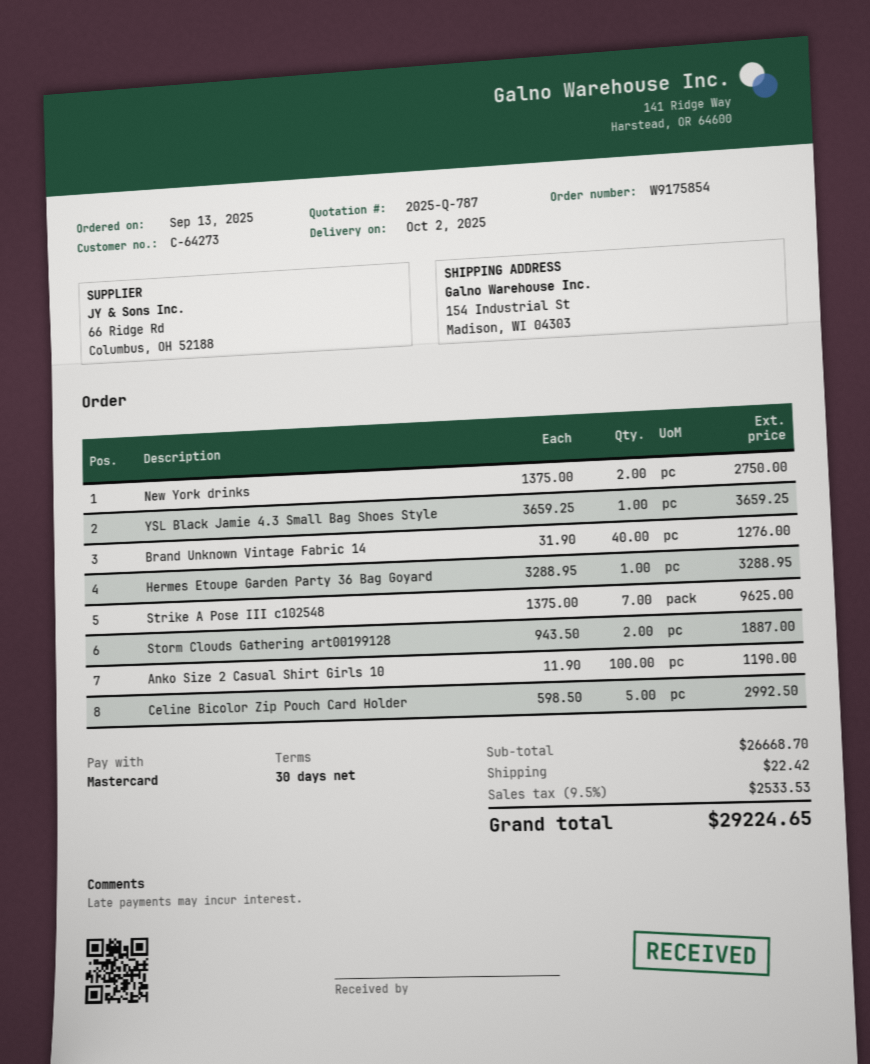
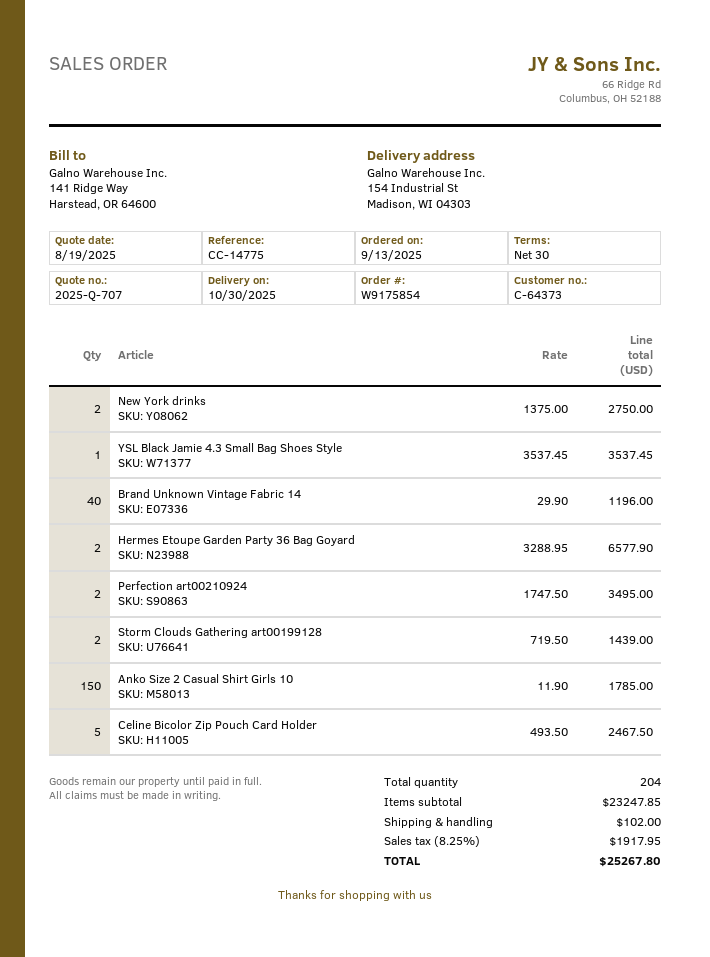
quote number: 2025-Q-787 -> 2025-Q-707
delivery date: 2025-10-02 -> 2025-10-30
customer number: C-64273 -> C-64373
YSL Black Jamie 4.3 Small Bag Shoes Style: 1 x 3659.25 = 3659.25 -> 1 x 3537.45 = 3537.45
Brand Unknown Vintage Fabric 14: 40 x 31.90 = 1276.00 -> 40 x 29.90 = 1196.00
Hermes Etoupe Garden Party 36 Bag Goyard: 1 x 3288.95 = 3288.95 -> 2 x 3288.95 = 6577.90
Strike A Pose III c102548: 7 x 1375.00 = 9625.00 -> none
Storm Clouds Gathering art00199128: 2 x 943.50 = 1887.00 -> 2 x 719.50 = 1439.00
Anko Size 2 Casual Shirt Girls 10: 100 x 11.90 = 1190.00 -> 150 x 11.90 = 1785.00
Celine Bicolor Zip Pouch Card Holder: 5 x 598.50 = 2992.50 -> 5 x 493.50 = 2467.50
Perfection art00210924: none -> 2 x 1747.50 = 3495.00
subtotal: 26668.70 -> 23247.85
shipping: 22.42 -> 102.00
tax: 9.5% = 2533.53 -> 8.25% = 1917.95
total: 29224.65 -> 25267.80

